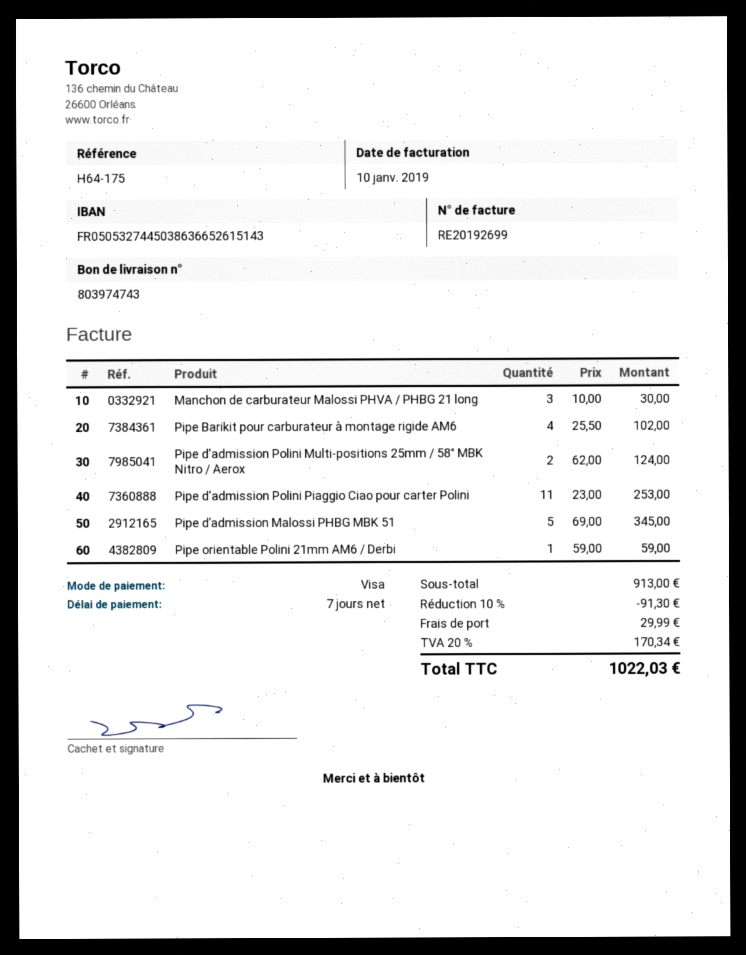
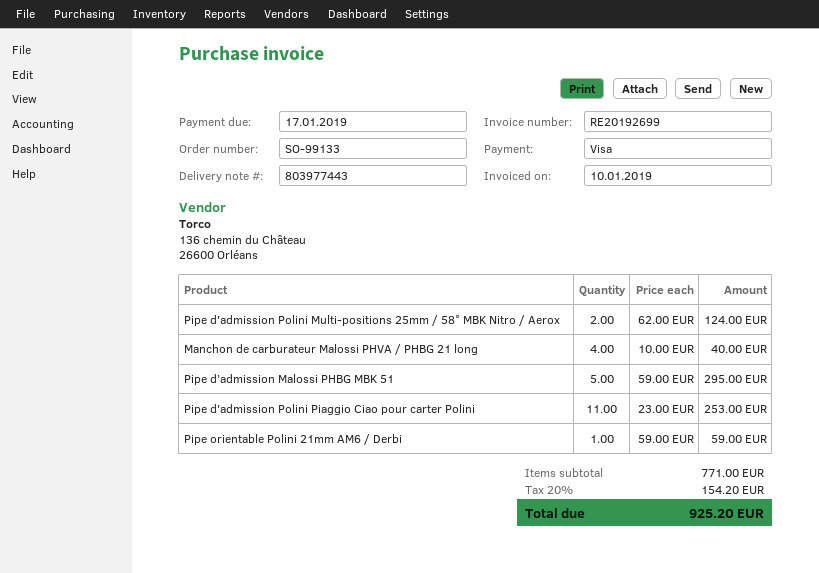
delivery note number: 803974743 -> 803977443
Manchon de carburateur Malossi PHVA / PHBG 21 long: 3 x 10.00 = 30.00 -> 4 x 10.00 = 40.00
Pipe Barikit pour carburateur à montage rigide AM6: 4 x 25.50 = 102.00 -> none
Pipe d’admission Malossi PHBG MBK 51: 5 x 69.00 = 345.00 -> 5 x 59.00 = 295.00
subtotal: 913.00 -> 771.00
discount: 10% = 91.30 -> none
shipping: 29.99 -> none
tax: 20% = 170.34 -> 20% = 154.20
total: 1022.03 -> 925.20

